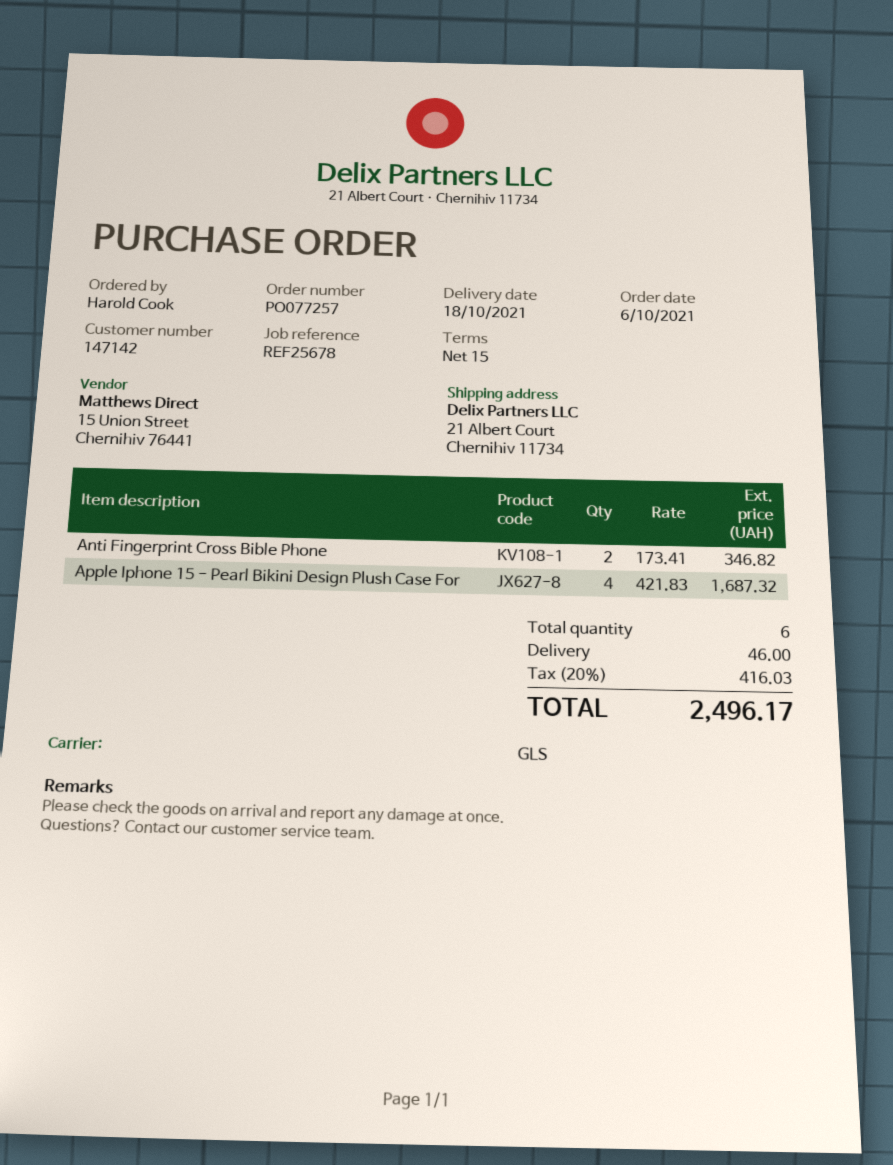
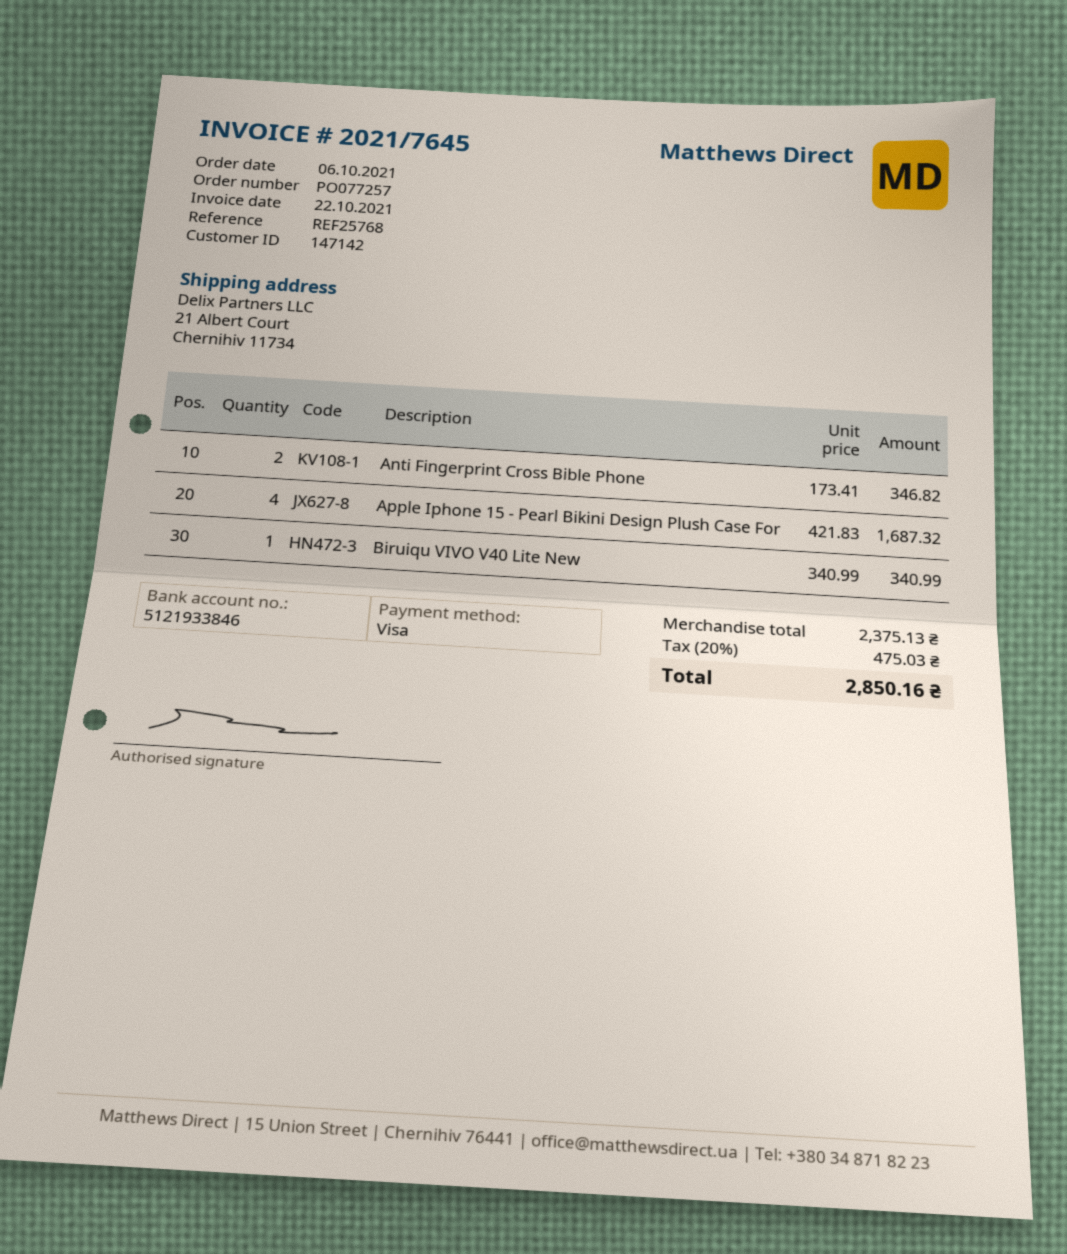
reference: REF25678 -> REF25768
Biruiqu VIVO V40 Lite New: none -> 1 x 340.99 = 340.99
shipping: 46.00 -> none
tax: 20% = 416.03 -> 20% = 475.03
total: 2496.17 -> 2850.16

